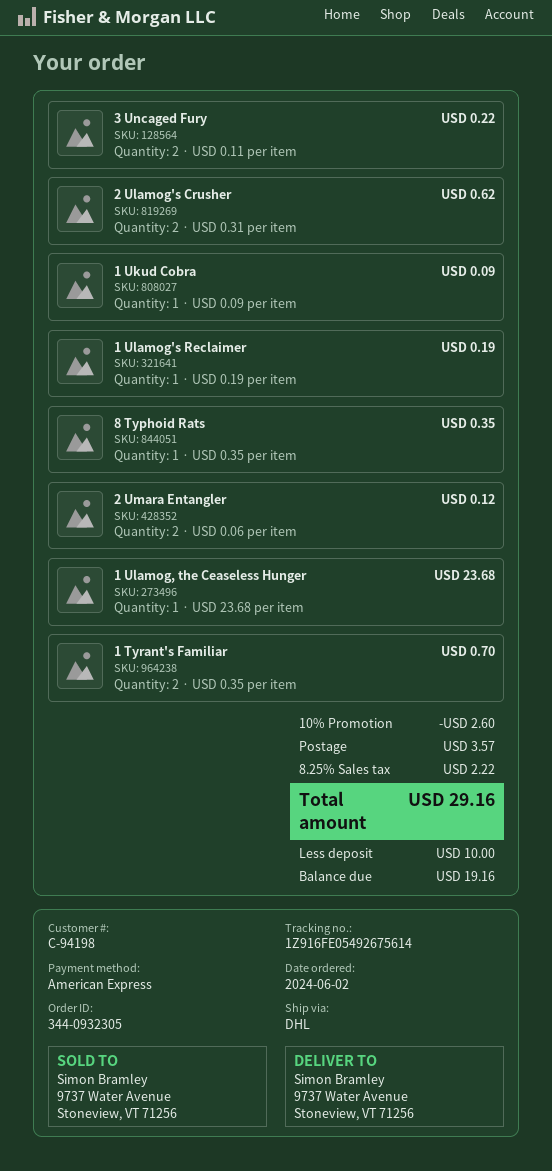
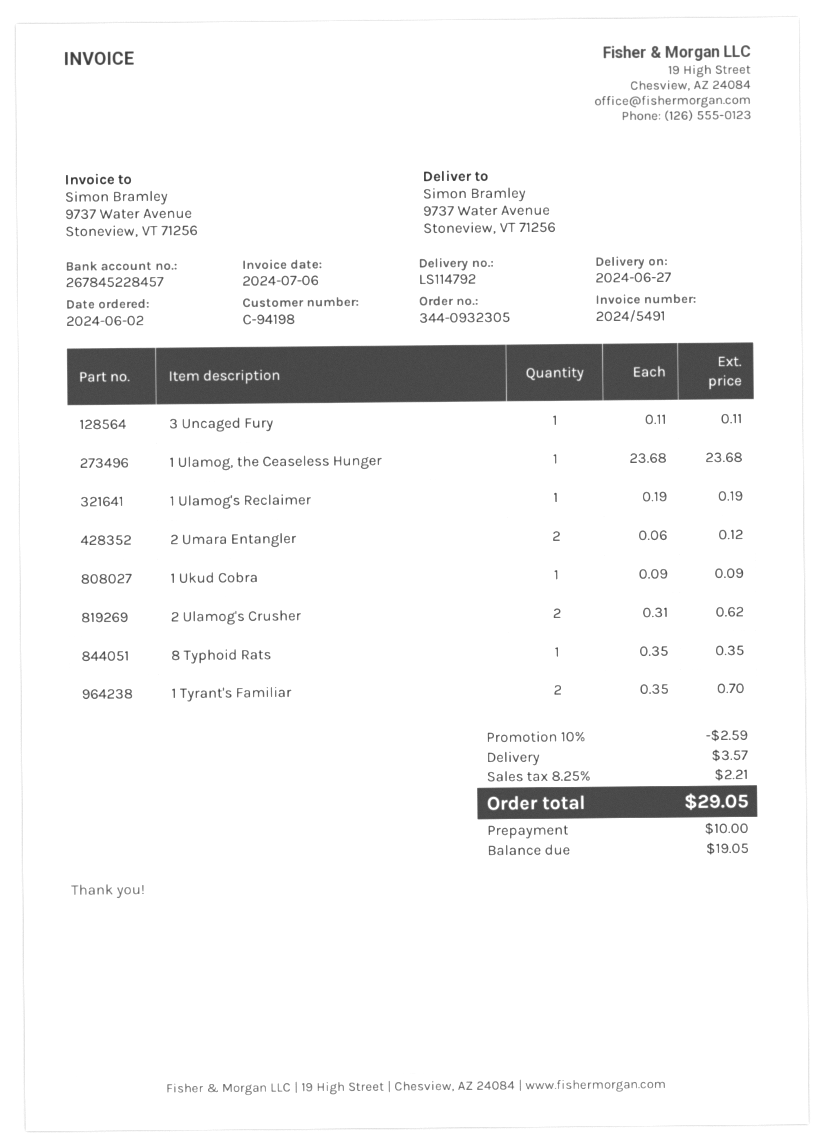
3 Uncaged Fury: 2 x 0.11 = 0.22 -> 1 x 0.11 = 0.11
discount: 10% = 2.60 -> 10% = 2.59
tax: 8.25% = 2.22 -> 8.25% = 2.21
total: 29.16 -> 29.05
balance: 19.16 -> 19.05

